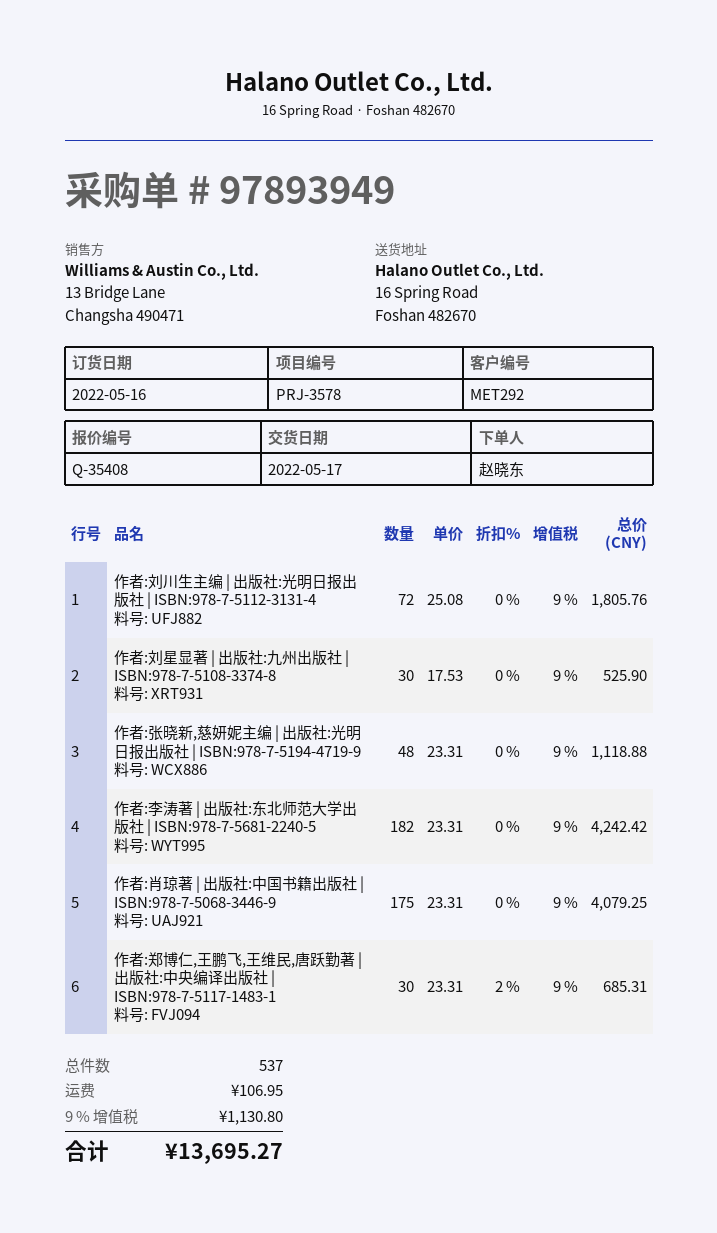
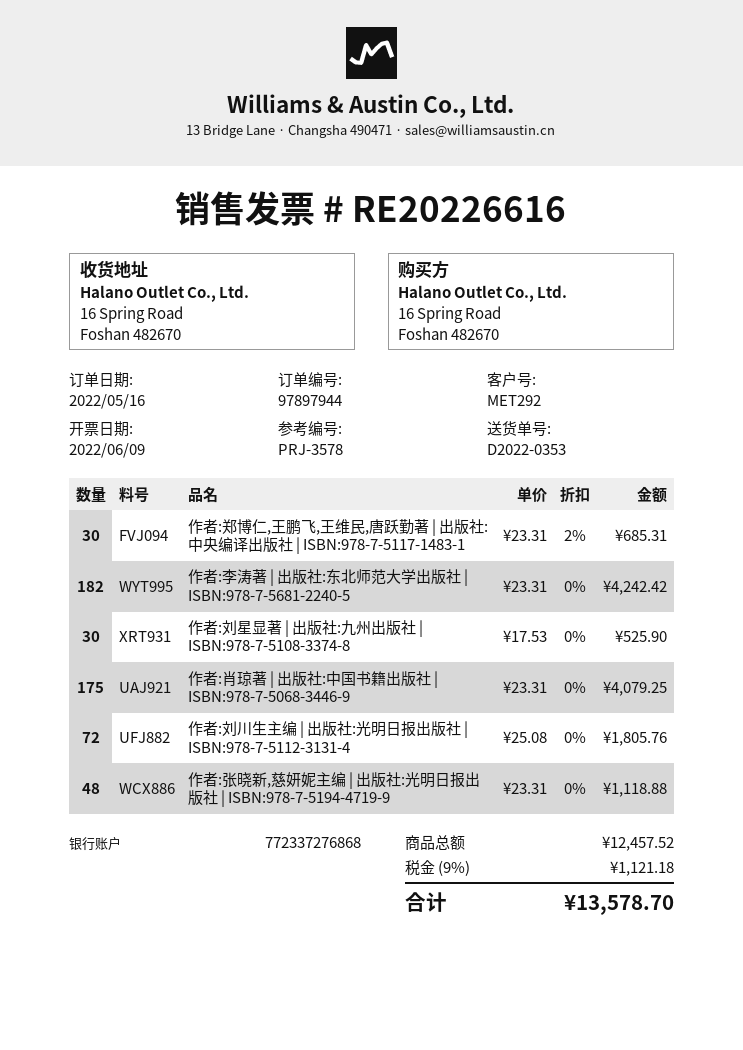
order number: 97893949 -> 97897944
shipping: 106.95 -> none
tax: 9% = 1130.80 -> 9% = 1121.18
total: 13695.27 -> 13578.70

